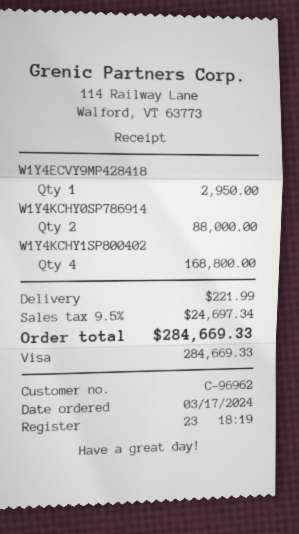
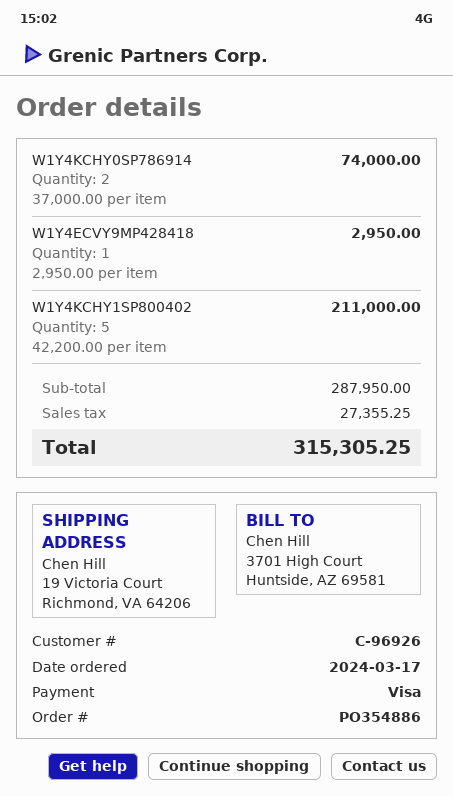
customer number: C-96962 -> C-96926
W1Y4KCHY0SP786914: 2 for 88000.00 -> 2 for 74000.00
W1Y4KCHY1SP800402: 4 for 168800.00 -> 5 for 211000.00
shipping: 221.99 -> none
tax: 24697.34 -> 27355.25
total: 284669.33 -> 315305.25

